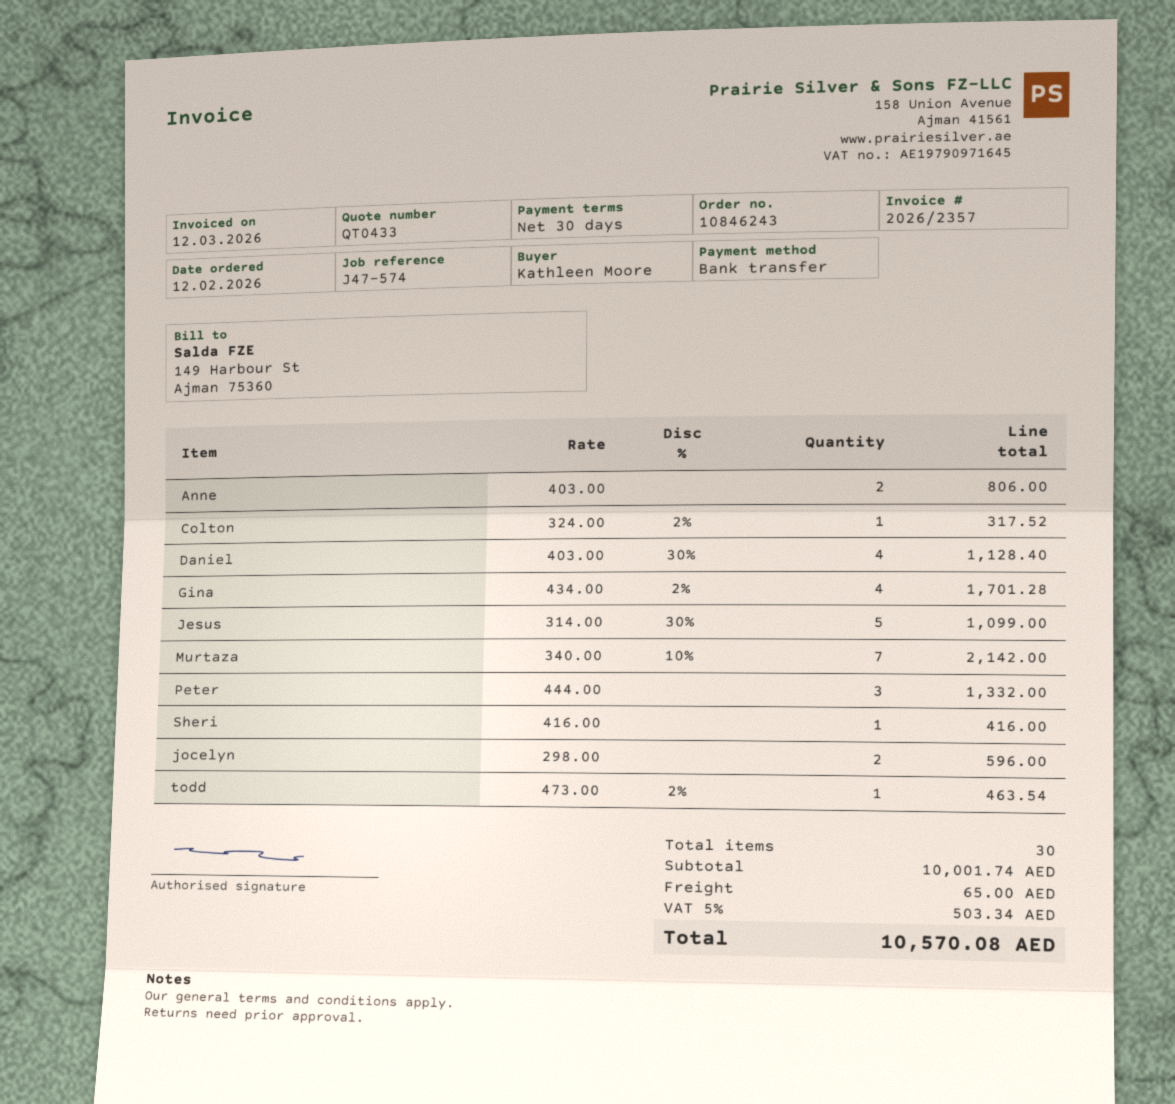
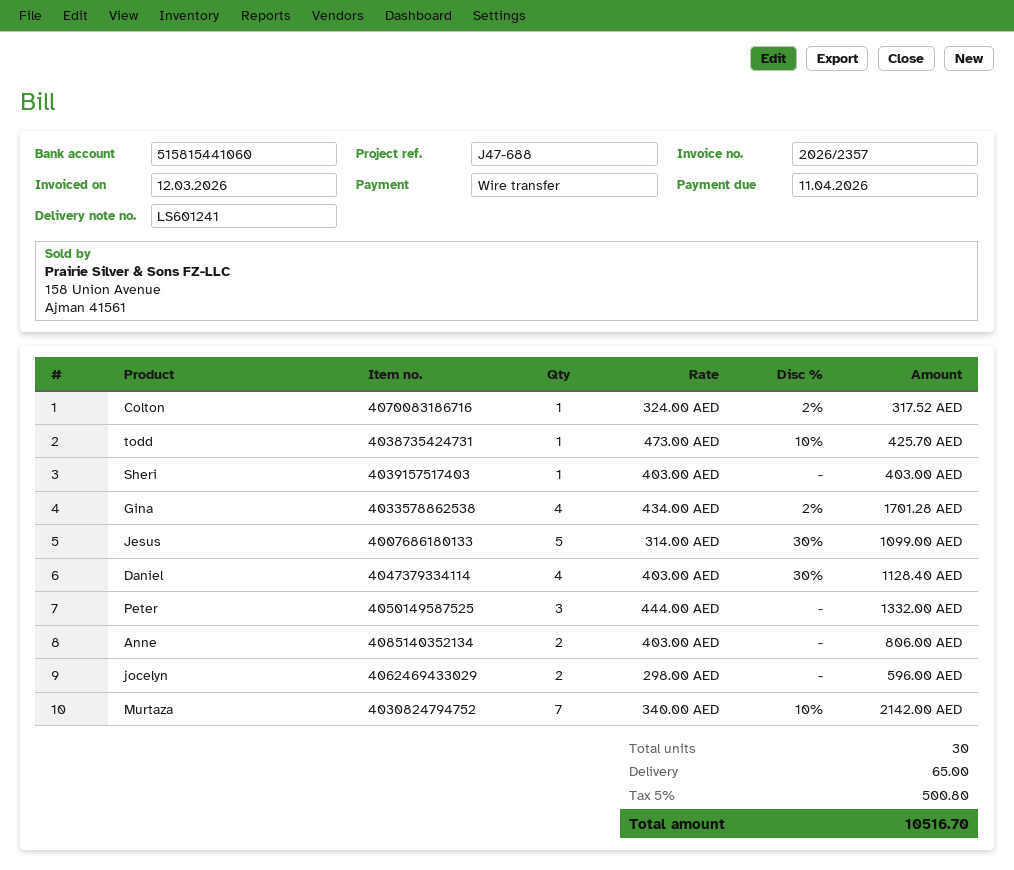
reference: J47-574 -> J47-688
Sheri: 1 x 416.00 = 416.00 -> 1 x 403.00 = 403.00
todd: 1 x 473.00 - 2% = 463.54 -> 1 x 473.00 - 10% = 425.70
tax: 5% = 503.34 -> 5% = 500.80
total: 10570.08 -> 10516.70

